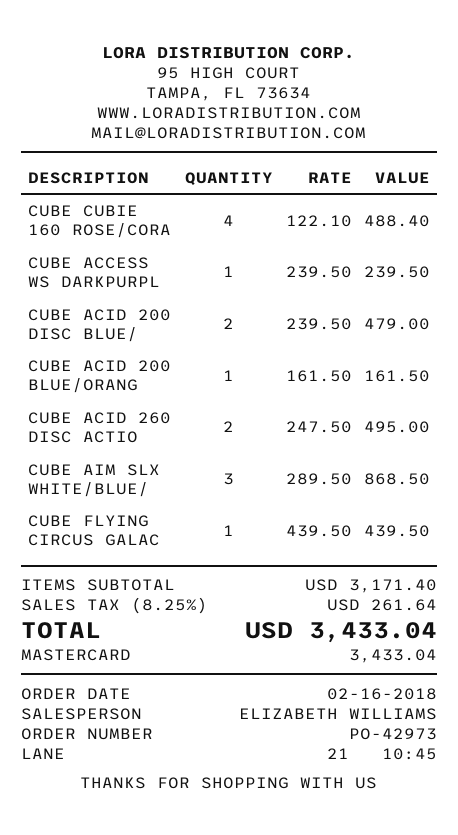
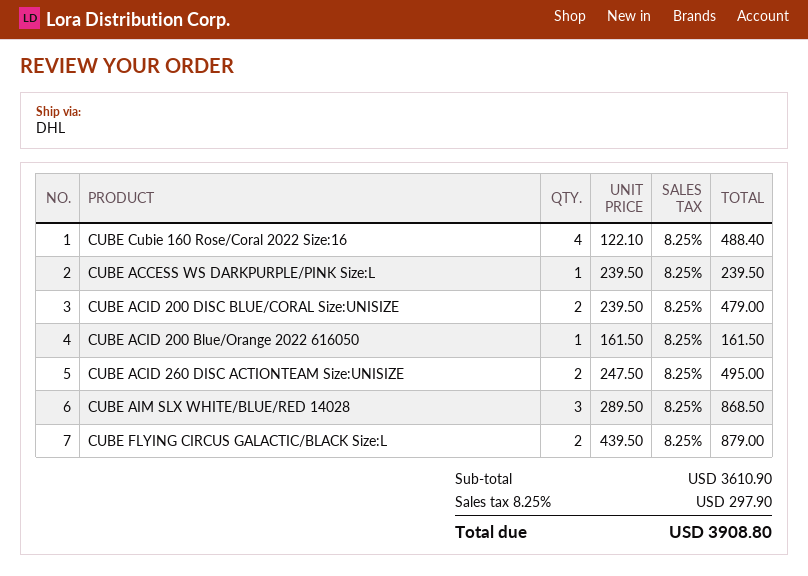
CUBE FLYING CIRCUS GALAC: 1 x 439.50 = 439.50 -> 2 x 439.50 = 879.00
subtotal: 3171.40 -> 3610.90
tax: 8.25% = 261.64 -> 8.25% = 297.90
total: 3433.04 -> 3908.80

